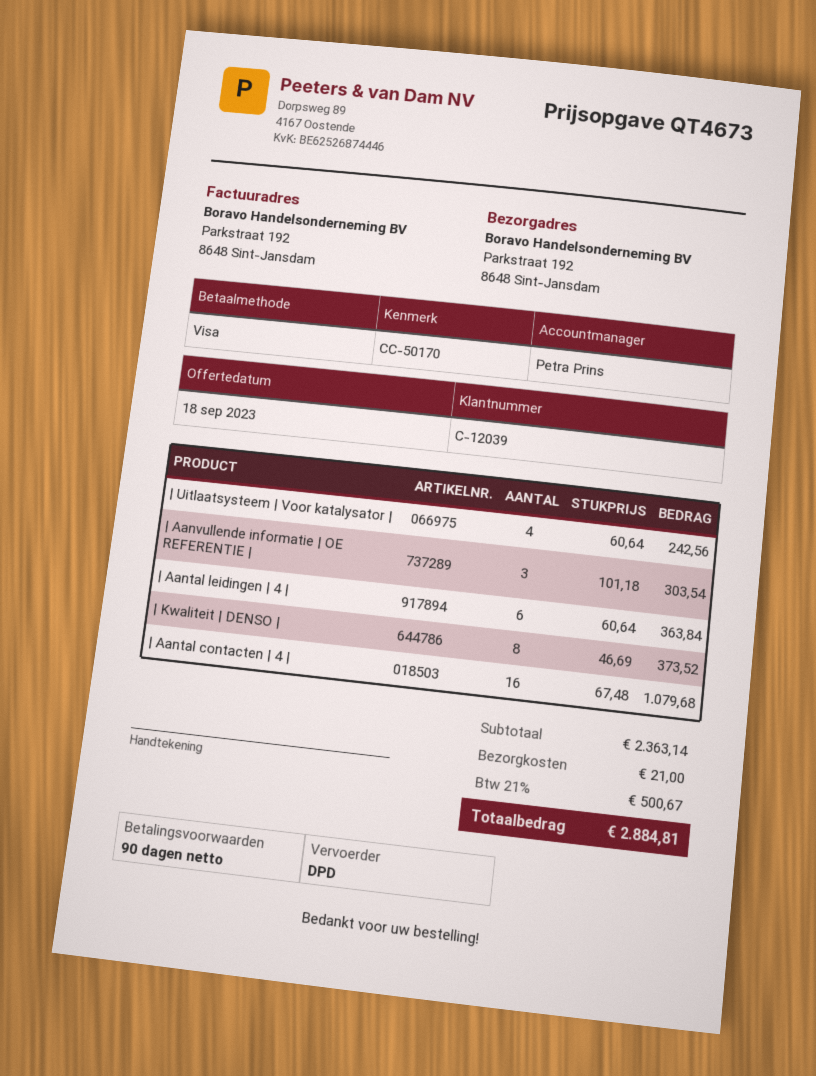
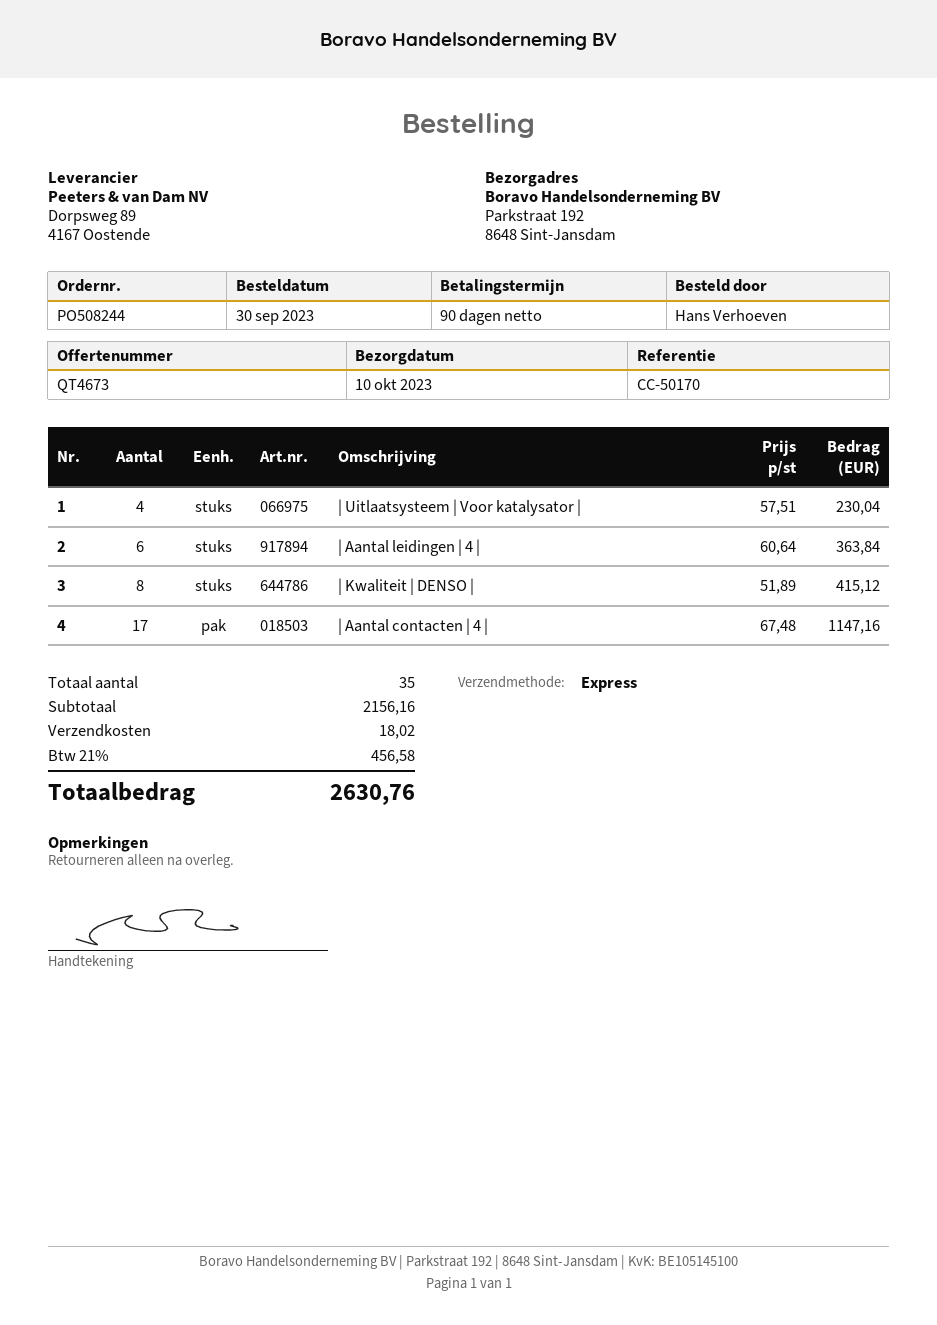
shipping method: DPD -> express
| Uitlaatsysteem | Voor katalysator |: 4 x 60.64 = 242.56 -> 4 x 57.51 = 230.04
| Aanvullende informatie | OE REFERENTIE |: 3 x 101.18 = 303.54 -> none
| Kwaliteit | DENSO |: 8 x 46.69 = 373.52 -> 8 x 51.89 = 415.12
| Aantal contacten | 4 |: 16 x 67.48 = 1079.68 -> 17 x 67.48 = 1147.16
subtotal: 2363.14 -> 2156.16
shipping: 21.00 -> 18.02
tax: 21% = 500.67 -> 21% = 456.58
total: 2884.81 -> 2630.76

